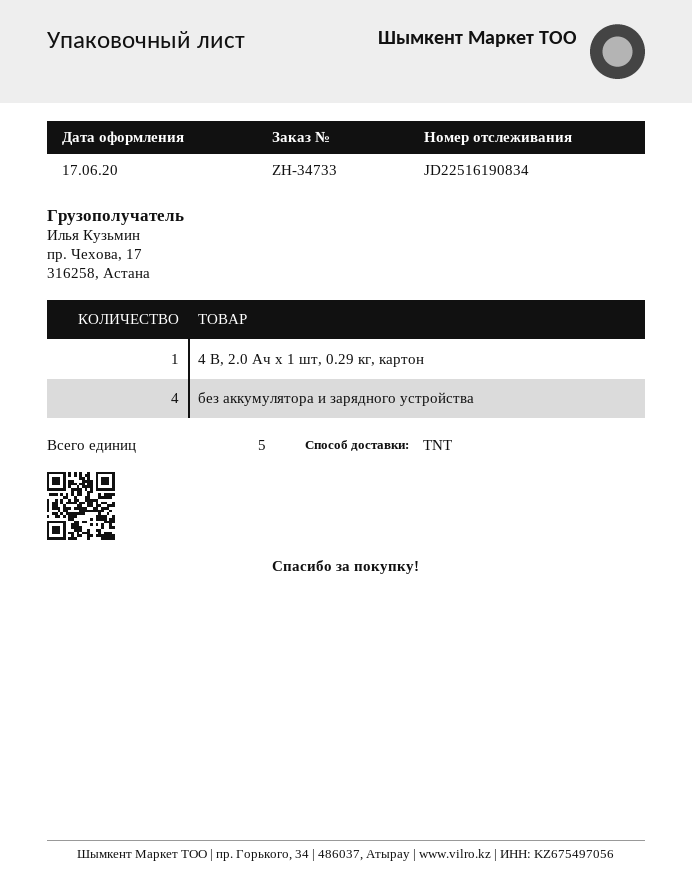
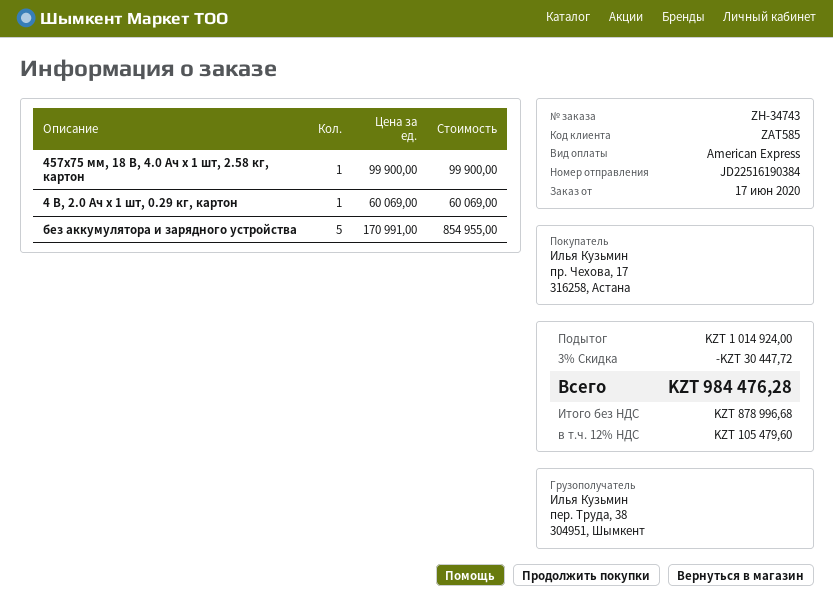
order number: ZH-34733 -> ZH-34743
tracking number: JD22516190834 -> JD22516190384
ship to: пр. Чехова, 17, 316258, Астана -> пер. Труда, 38, 304951, Шымкент
без аккумулятора и зарядного устройства: 4 -> 5
457х75 мм, 18 В, 4.0 Ач x 1 шт, 2.58 кг, картон: none -> 1

